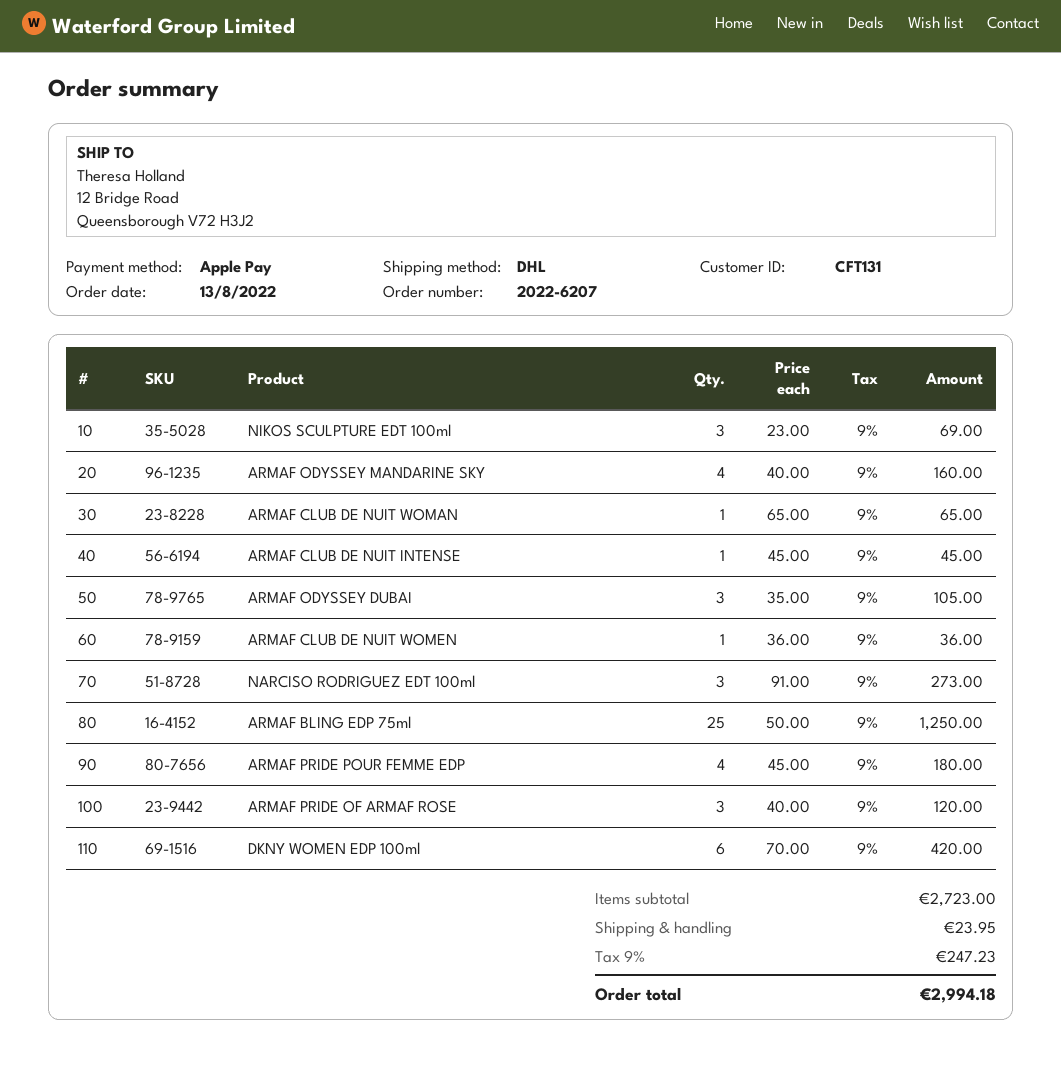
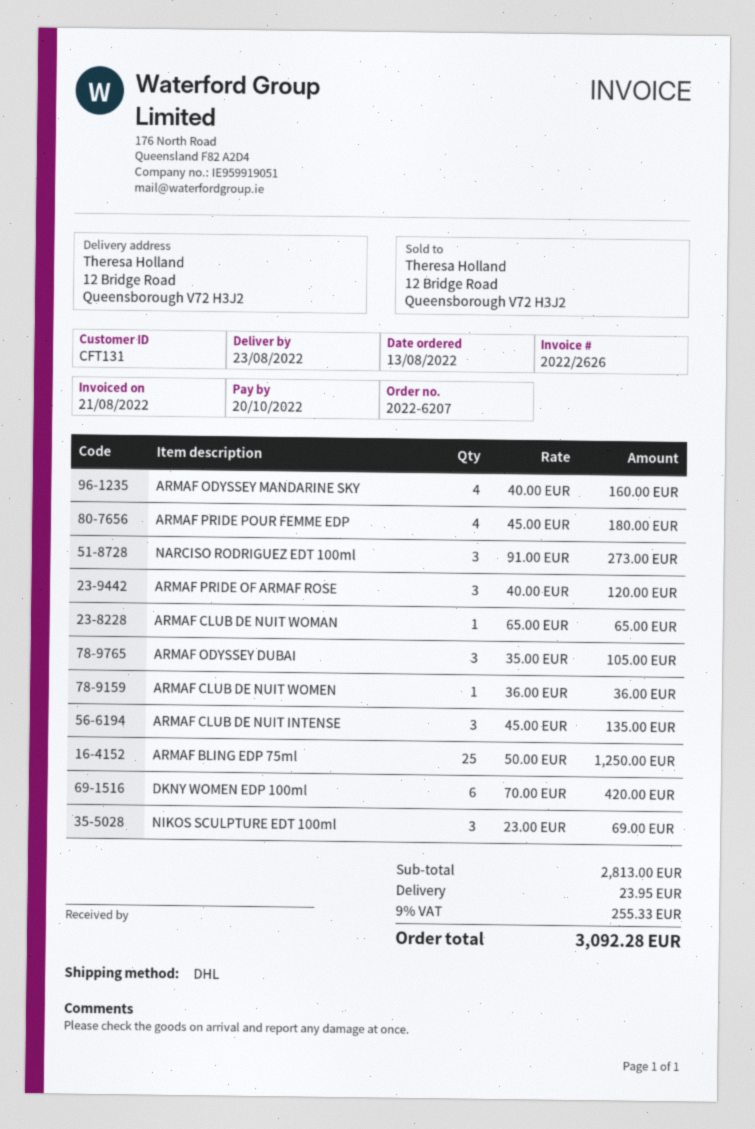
ARMAF CLUB DE NUIT INTENSE: 1 x 45.00 = 45.00 -> 3 x 45.00 = 135.00
subtotal: 2723.00 -> 2813.00
tax: 9% = 247.23 -> 9% = 255.33
total: 2994.18 -> 3092.28

